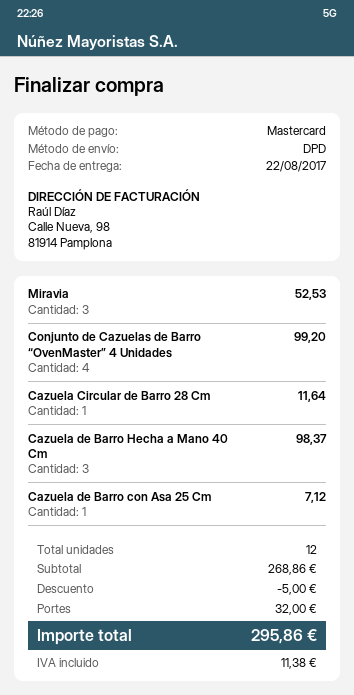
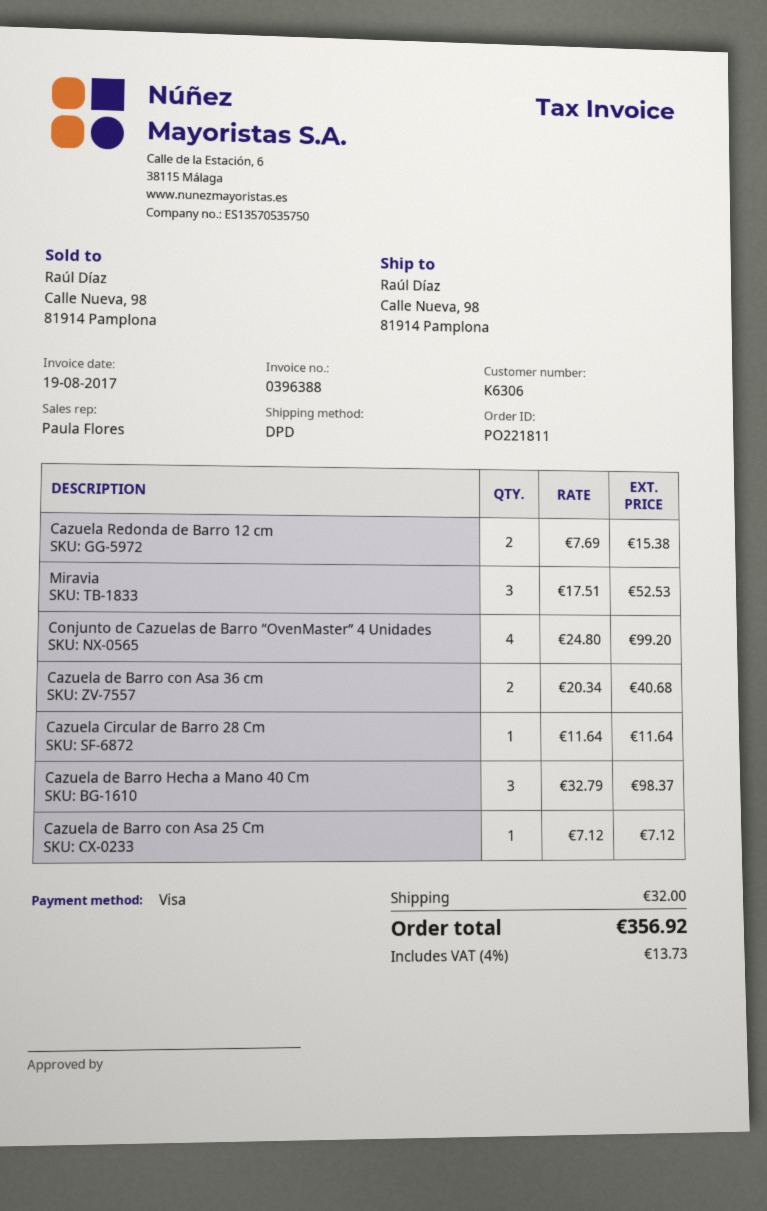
payment method: Mastercard -> Visa
Cazuela Redonda de Barro 12 cm: none -> 2 for 15.38
Cazuela de Barro con Asa 36 cm: none -> 2 for 40.68
discount: 5.00 -> none
tax: 11.38 -> 13.73
total: 295.86 -> 356.92

